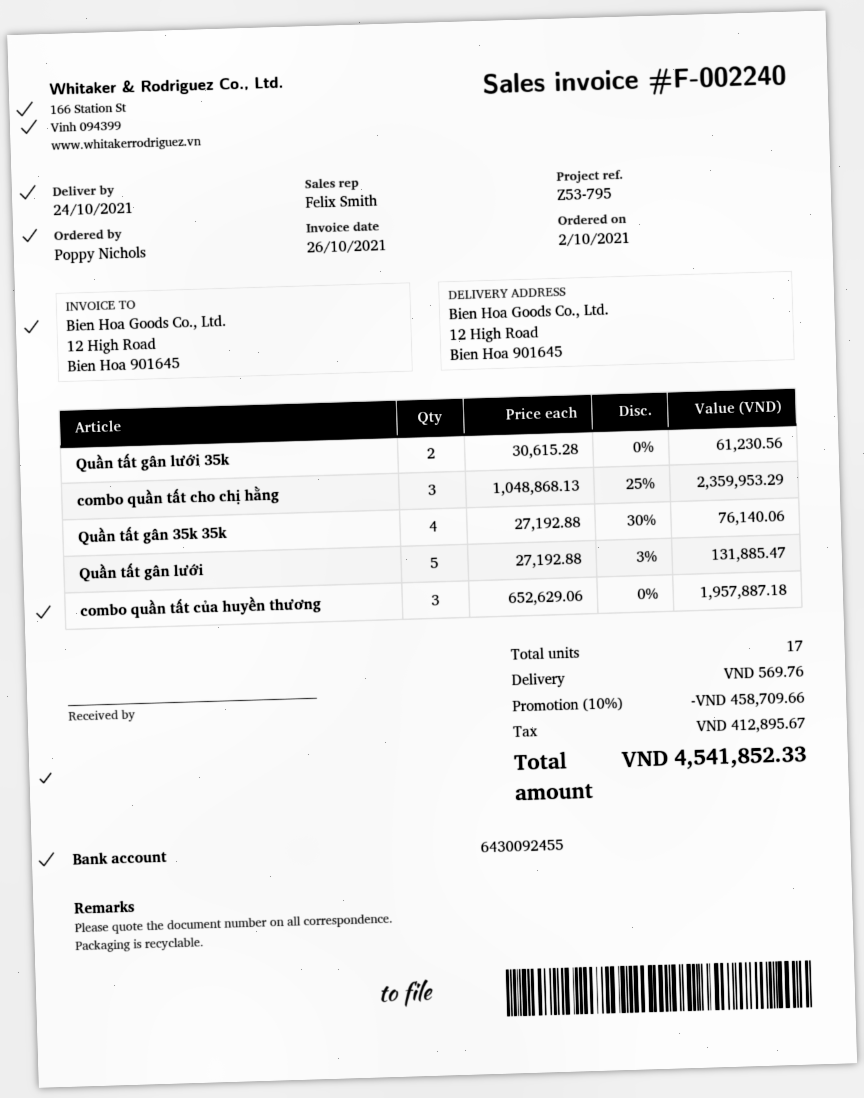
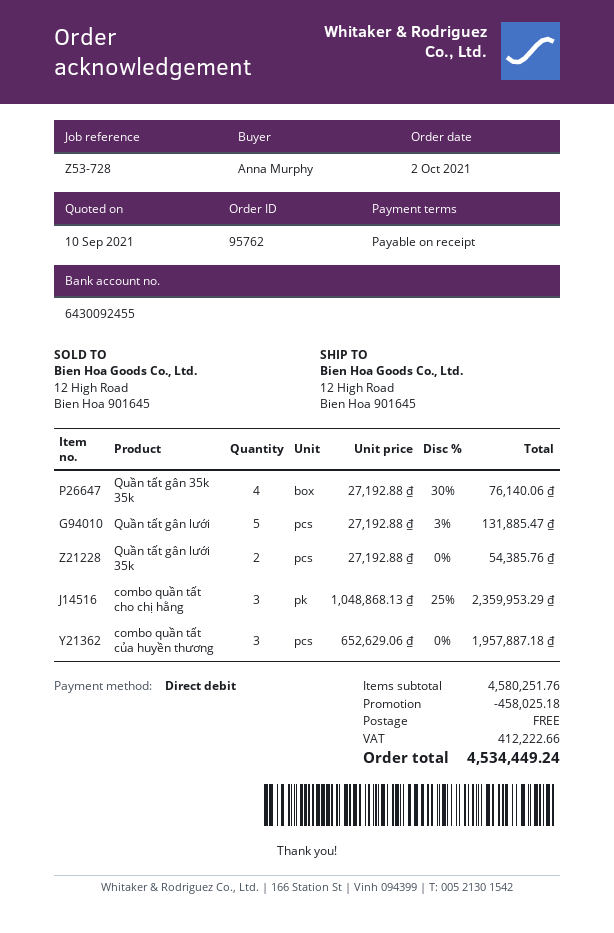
reference: Z53-795 -> Z53-728
ordered by: Poppy Nichols -> Anna Murphy
Quần tất gân lưới 35k: 2 x 30615.28 = 61230.56 -> 2 x 27192.88 = 54385.76
discount: 458709.66 -> 458025.18
shipping: 569.76 -> 0.00
tax: 412895.67 -> 412222.66
total: 4541852.33 -> 4534449.24

